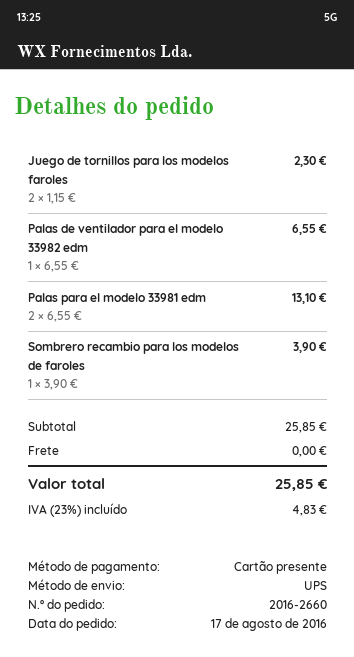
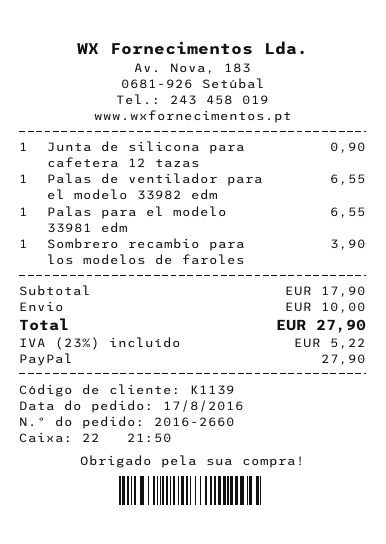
payment method: gift card -> PayPal
Juego de tornillos para los modelos faroles: 2 for 2.30 -> none
Palas para el modelo 33981 edm: 2 for 13.10 -> 1 for 6.55
Junta de silicona para cafetera 12 tazas: none -> 1 for 0.90
subtotal: 25.85 -> 17.90
shipping: 0.00 -> 10.00
tax: 23% = 4.83 -> 23% = 5.22
total: 25.85 -> 27.90

